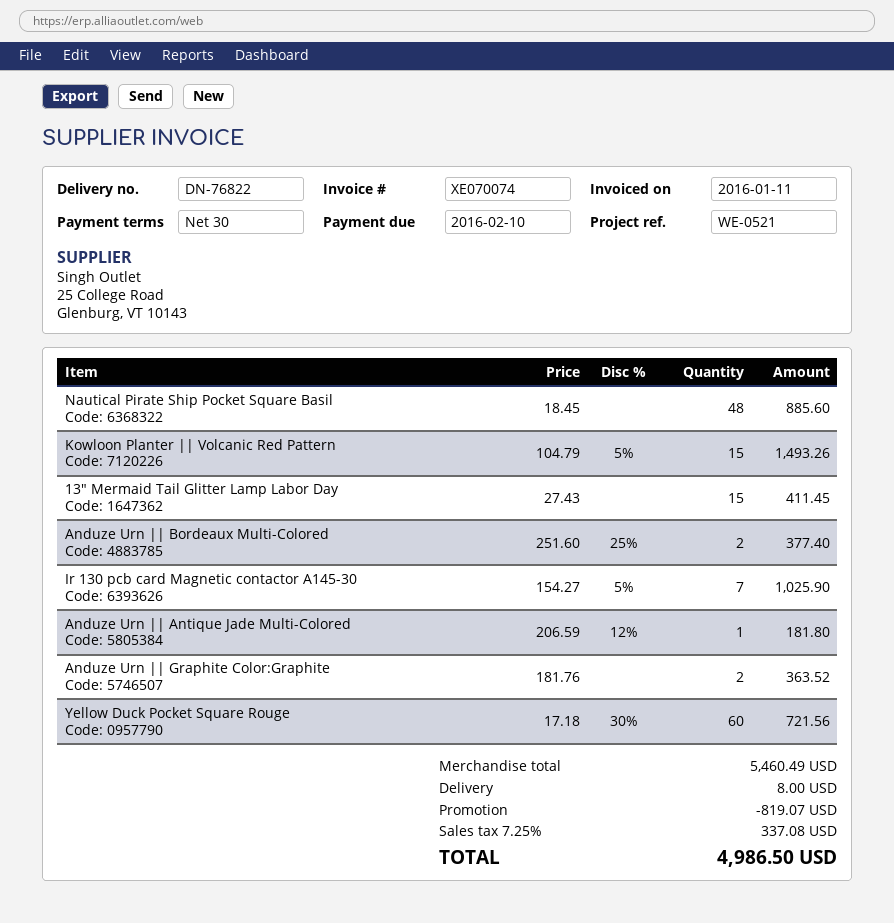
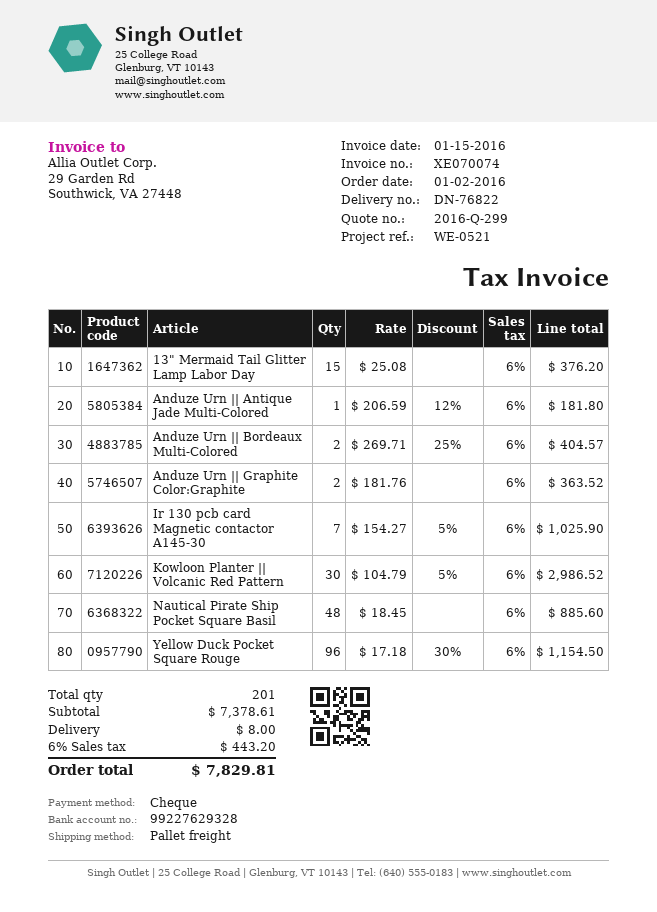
invoice date: 2016-01-11 -> 2016-01-15
Kowloon Planter || Volcanic Red Pattern: 15 x 104.79 - 5% = 1493.26 -> 30 x 104.79 - 5% = 2986.52
13" Mermaid Tail Glitter Lamp Labor Day: 15 x 27.43 = 411.45 -> 15 x 25.08 = 376.20
Anduze Urn || Bordeaux Multi-Colored: 2 x 251.60 - 25% = 377.40 -> 2 x 269.71 - 25% = 404.57
Yellow Duck Pocket Square Rouge: 60 x 17.18 - 30% = 721.56 -> 96 x 17.18 - 30% = 1154.50
subtotal: 5460.49 -> 7378.61
discount: 819.07 -> none
tax: 7.25% = 337.08 -> 6% = 443.20
total: 4986.50 -> 7829.81

